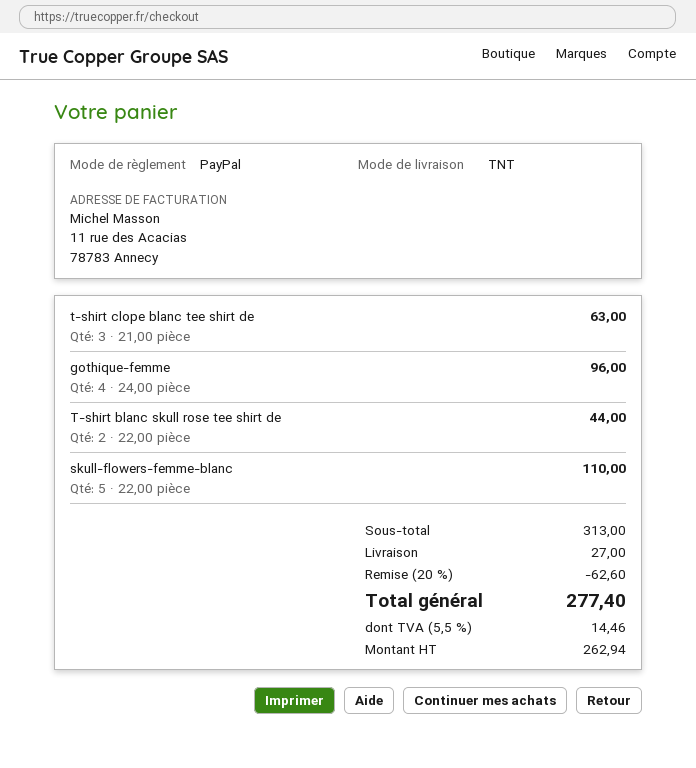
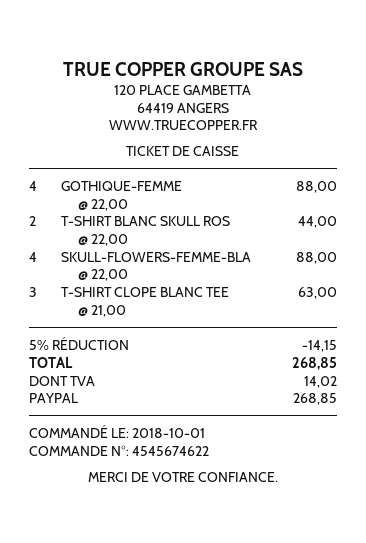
gothique-femme: 4 x 24.00 = 96.00 -> 4 x 22.00 = 88.00
skull-flowers-femme-blanc: 5 x 22.00 = 110.00 -> 4 x 22.00 = 88.00
discount: 20% = 62.60 -> 5% = 14.15
shipping: 27.00 -> none
tax: 14.46 -> 14.02
total: 277.40 -> 268.85

